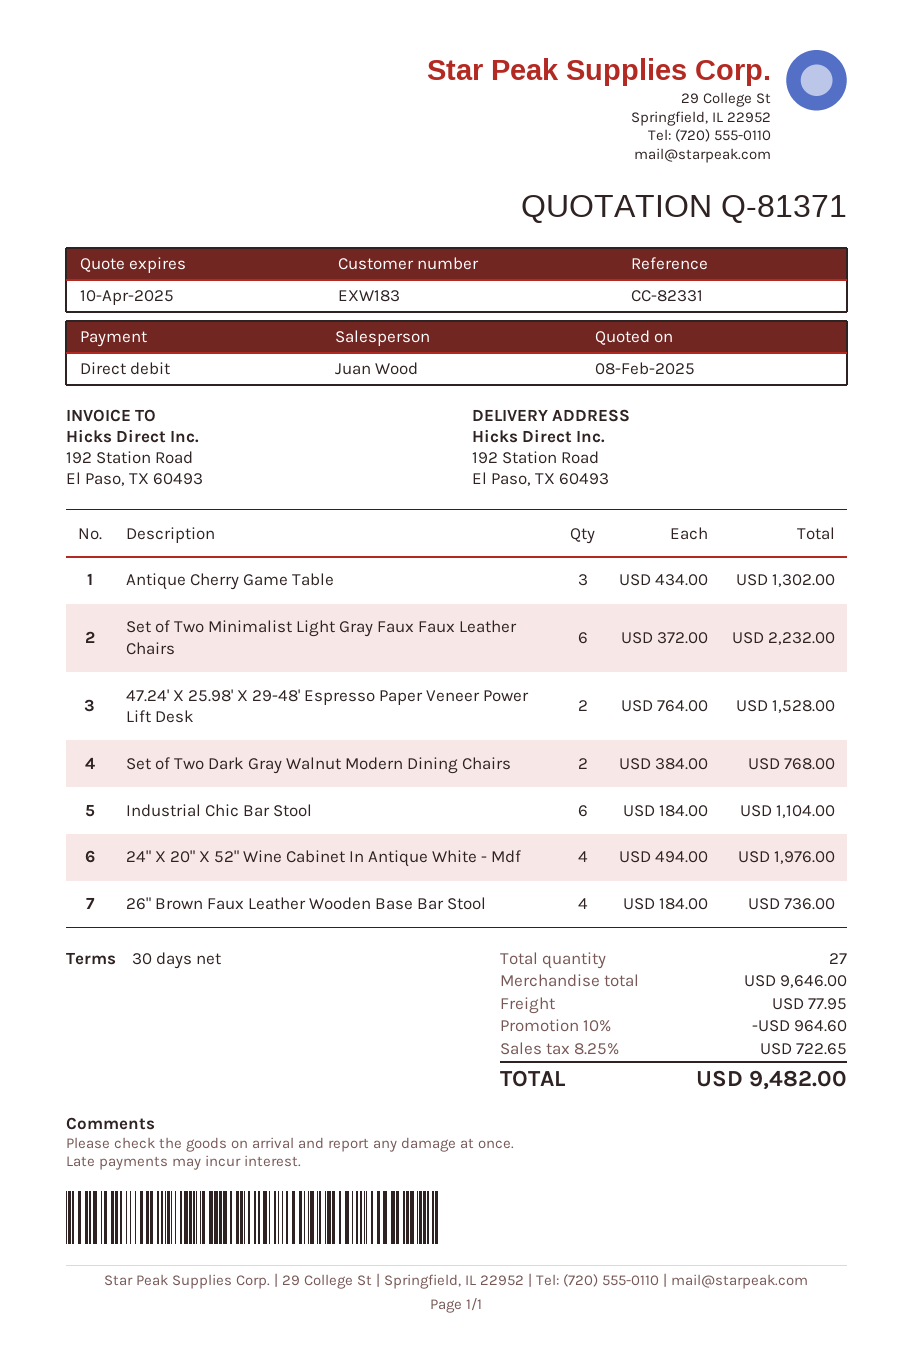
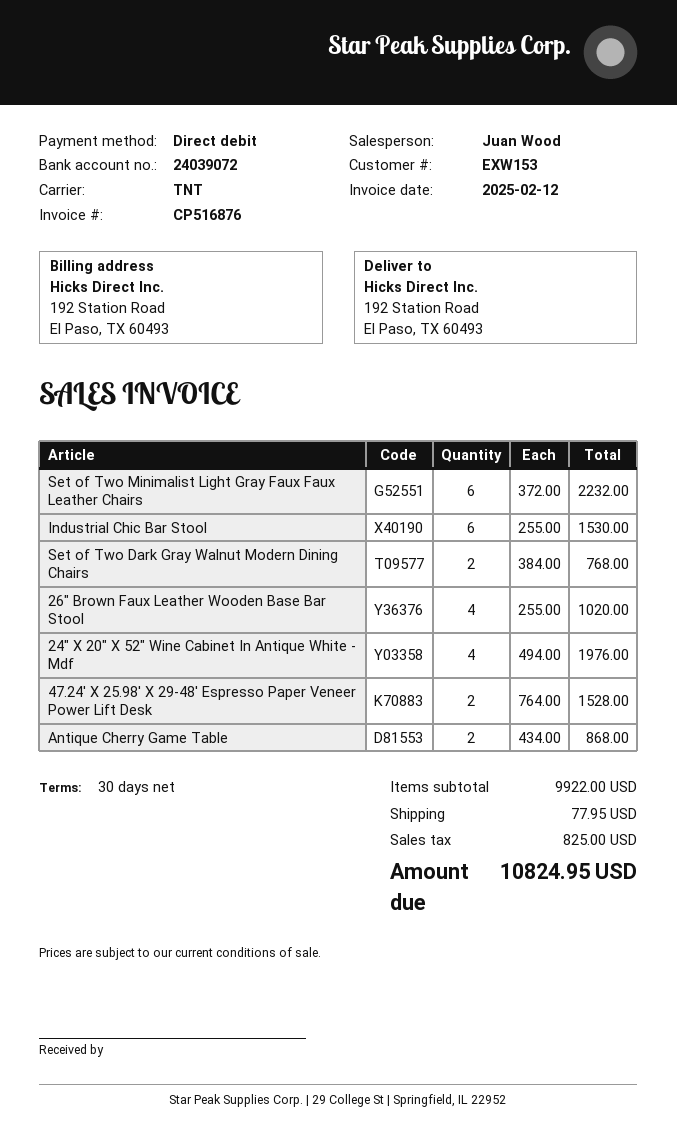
customer number: EXW183 -> EXW153
Antique Cherry Game Table: 3 x 434.00 = 1302.00 -> 2 x 434.00 = 868.00
Industrial Chic Bar Stool: 6 x 184.00 = 1104.00 -> 6 x 255.00 = 1530.00
26" Brown Faux Leather Wooden Base Bar Stool: 4 x 184.00 = 736.00 -> 4 x 255.00 = 1020.00
subtotal: 9646.00 -> 9922.00
discount: 10% = 964.60 -> none
tax: 722.65 -> 825.00
total: 9482.00 -> 10824.95

